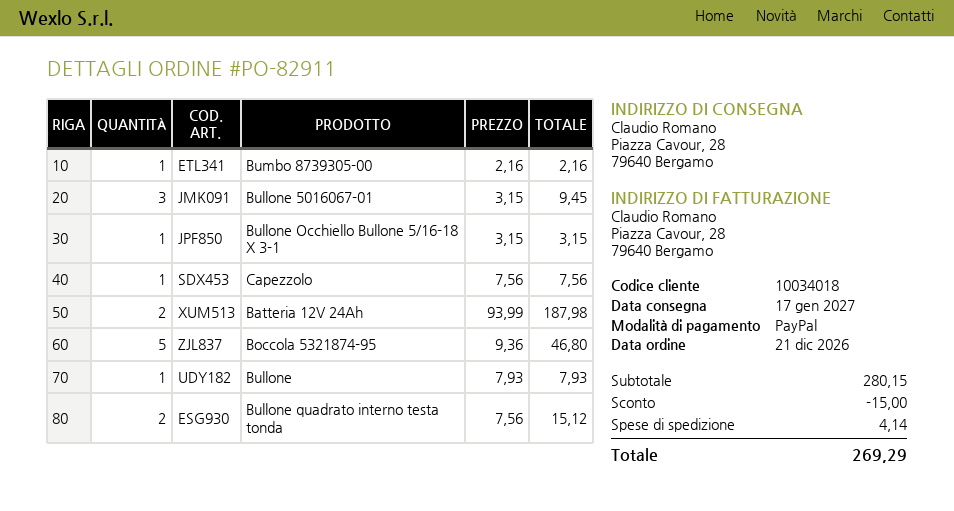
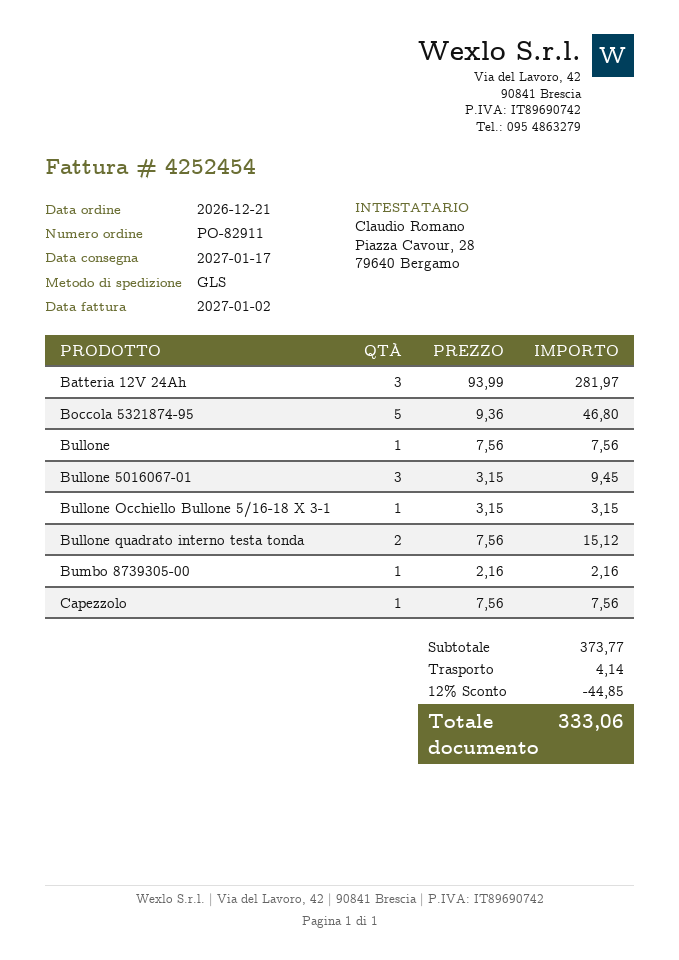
Batteria 12V 24Ah: 2 x 93.99 = 187.98 -> 3 x 93.99 = 281.97
Bullone: 1 x 7.93 = 7.93 -> 1 x 7.56 = 7.56
subtotal: 280.15 -> 373.77
discount: 15.00 -> 44.85
total: 269.29 -> 333.06

